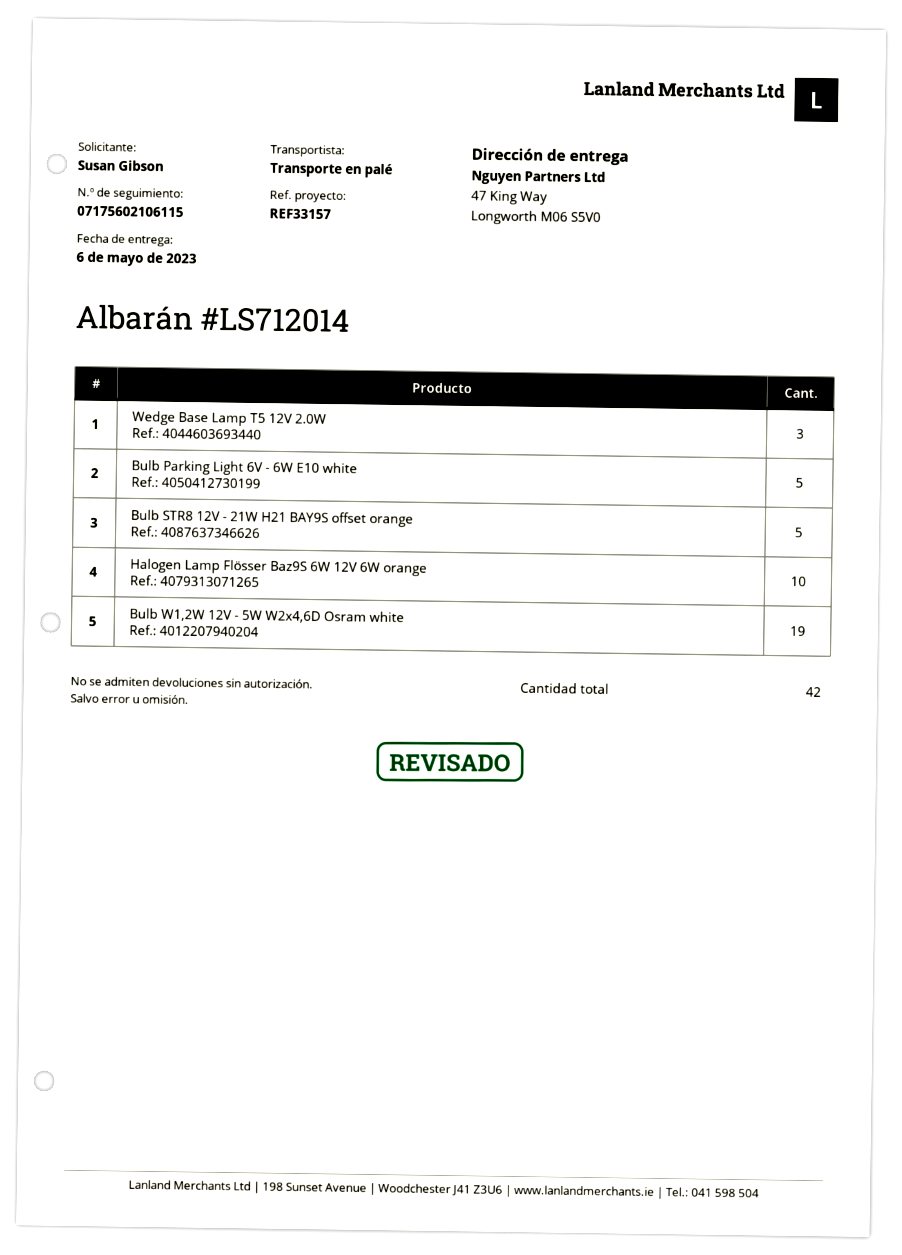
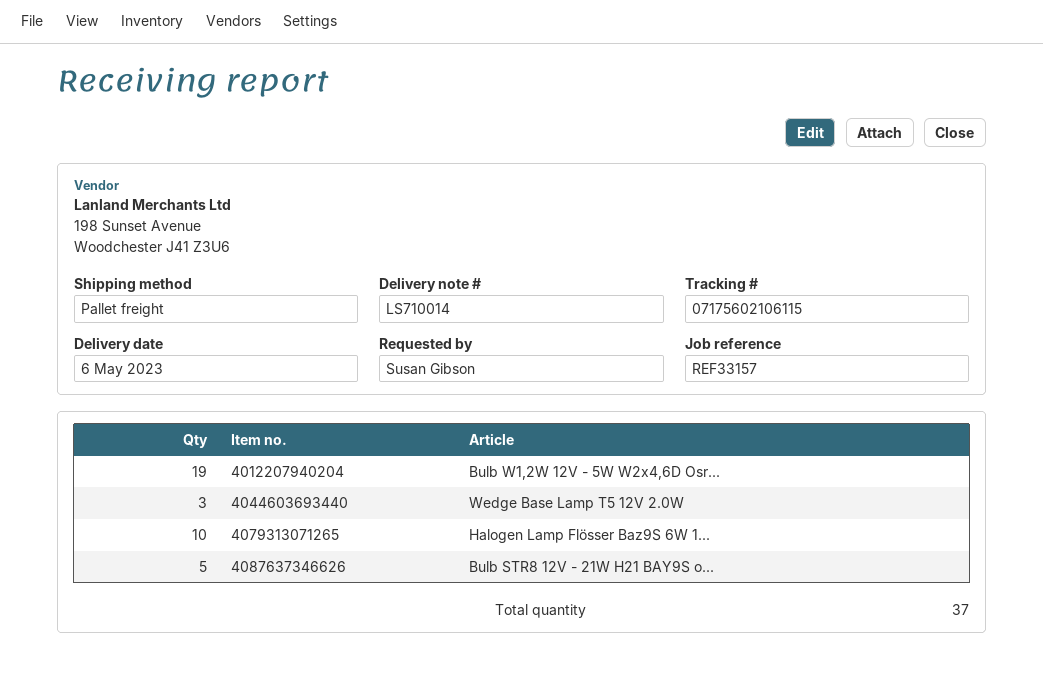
delivery note number: LS712014 -> LS710014
Bulb Parking Light 6V - 6W E10 white: 5 -> none
total quantity: 42 -> 37

